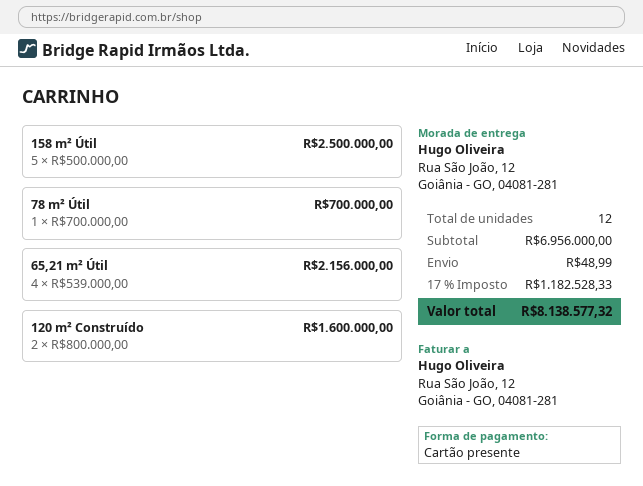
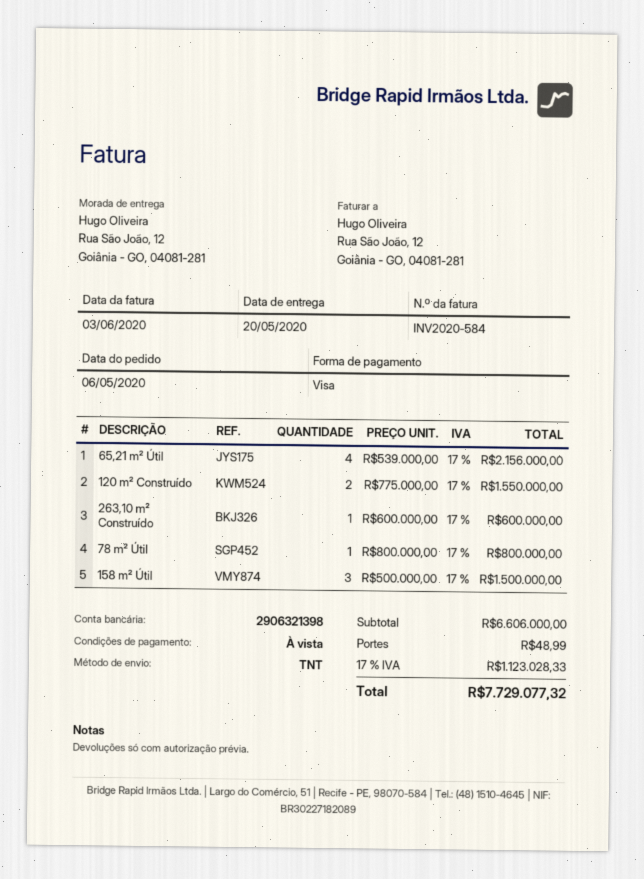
payment method: gift card -> Visa
158 m² Útil: 5 x 500000.00 = 2500000.00 -> 3 x 500000.00 = 1500000.00
78 m² Útil: 1 x 700000.00 = 700000.00 -> 1 x 800000.00 = 800000.00
120 m² Construído: 2 x 800000.00 = 1600000.00 -> 2 x 775000.00 = 1550000.00
263,10 m² Construído: none -> 1 x 600000.00 = 600000.00
subtotal: 6956000.00 -> 6606000.00
tax: 17% = 1182528.33 -> 17% = 1123028.33
total: 8138577.32 -> 7729077.32

